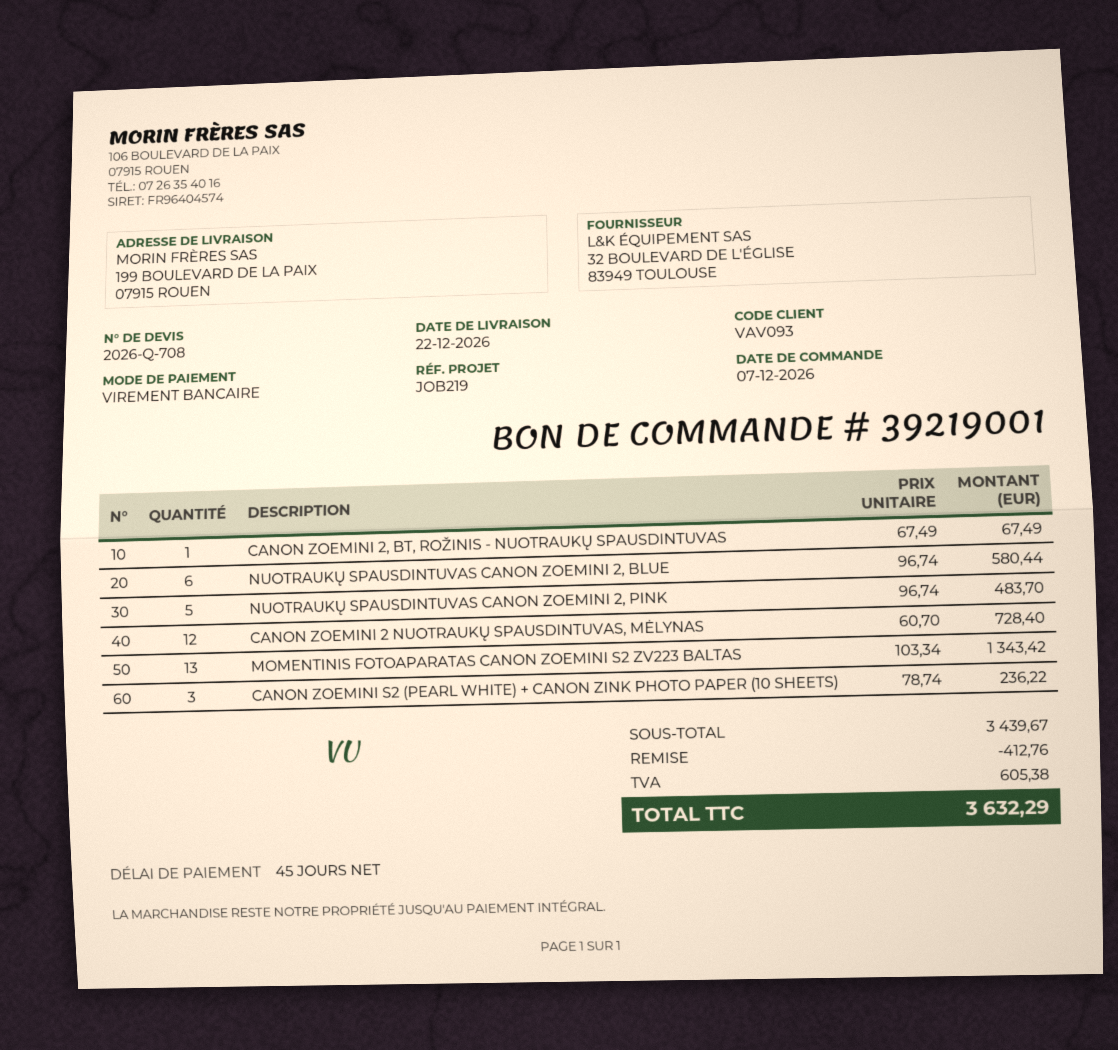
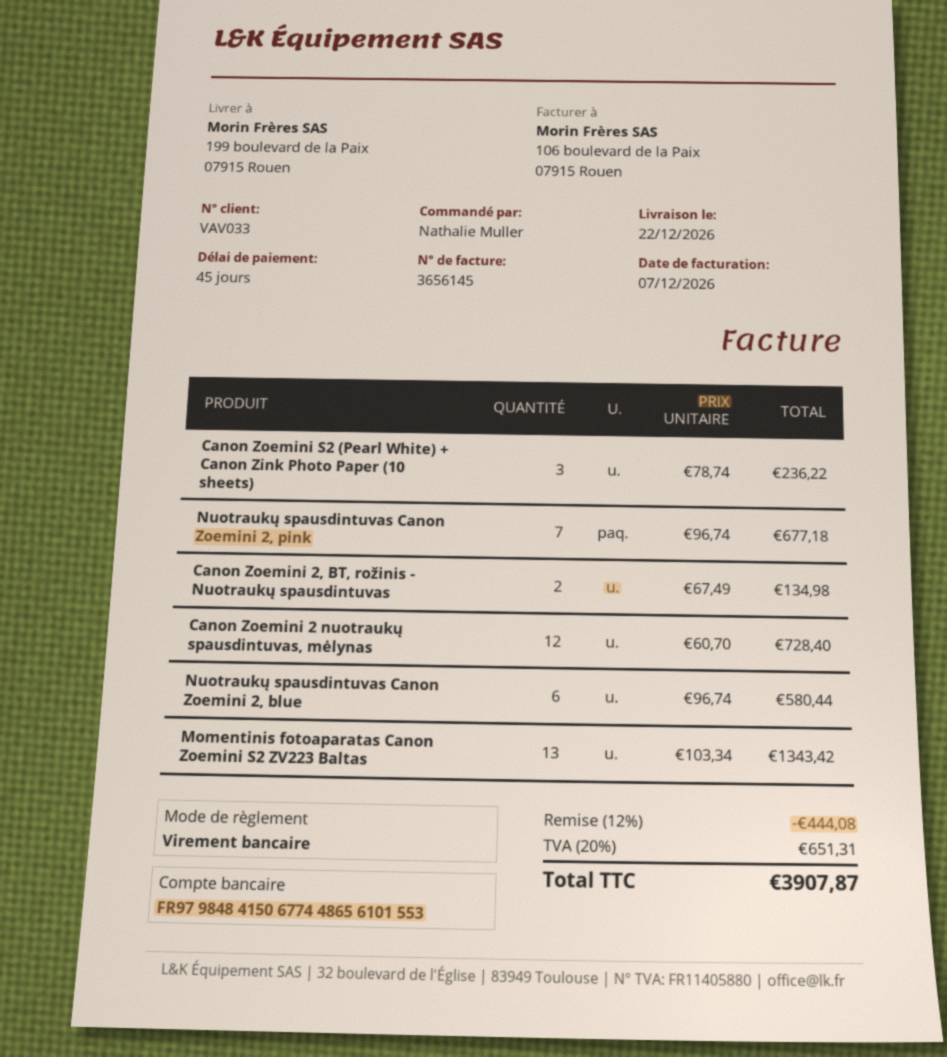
customer number: VAV093 -> VAV033
CANON ZOEMINI 2, BT, ROŽINIS - NUOTRAUKŲ SPAUSDINTUVAS: 1 x 67.49 = 67.49 -> 2 x 67.49 = 134.98
NUOTRAUKŲ SPAUSDINTUVAS CANON ZOEMINI 2, PINK: 5 x 96.74 = 483.70 -> 7 x 96.74 = 677.18
discount: 412.76 -> 444.08
tax: 605.38 -> 651.31
total: 3632.29 -> 3907.87

